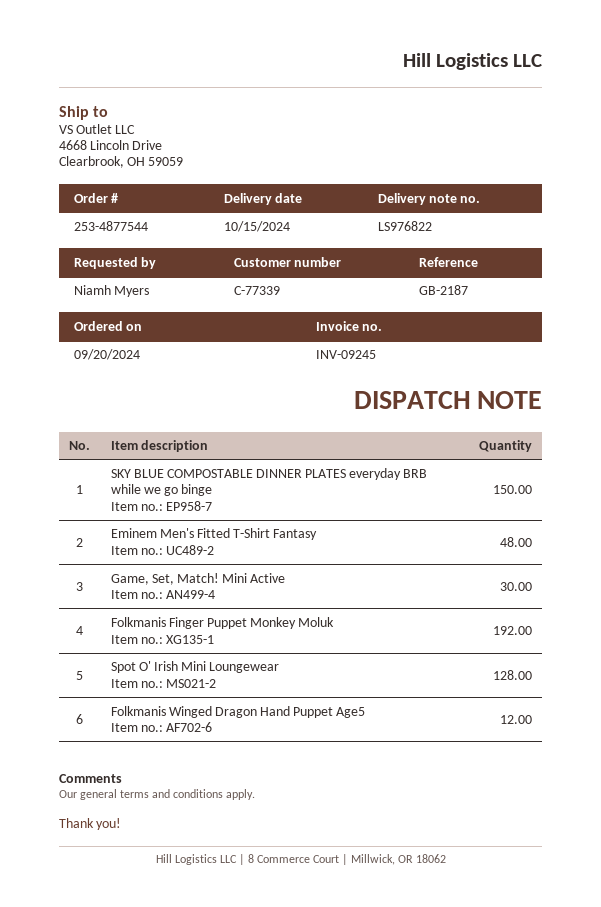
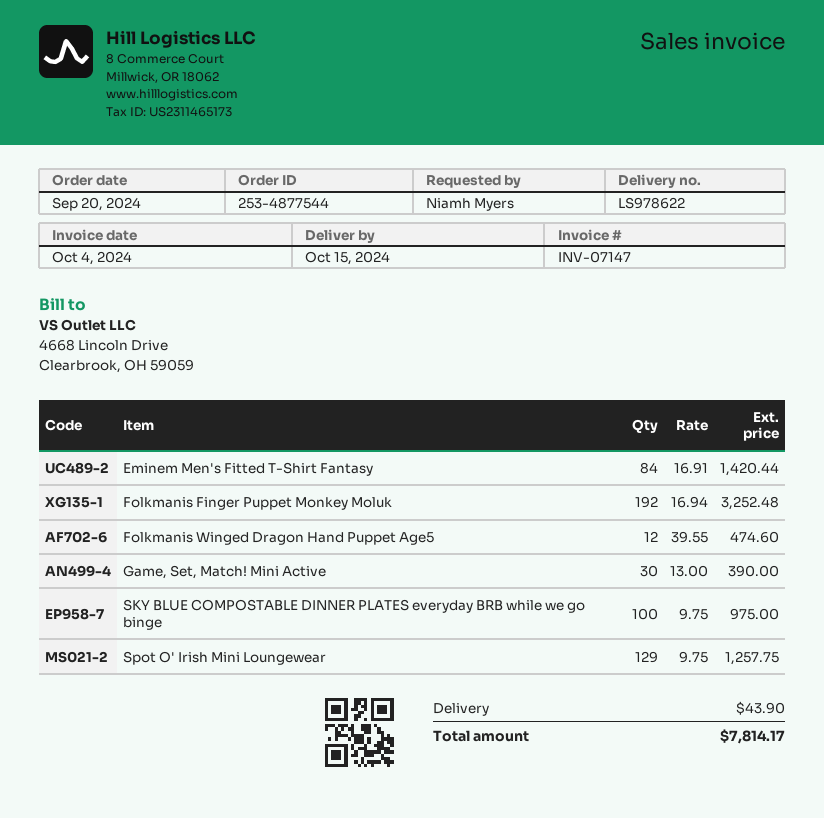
delivery note number: LS976822 -> LS978622
invoice number: INV-09245 -> INV-07147
SKY BLUE COMPOSTABLE DINNER PLATES everyday BRB while we go binge: 150 -> 100
Eminem Men's Fitted T-Shirt Fantasy: 48 -> 84
Spot O' Irish Mini Loungewear: 128 -> 129

